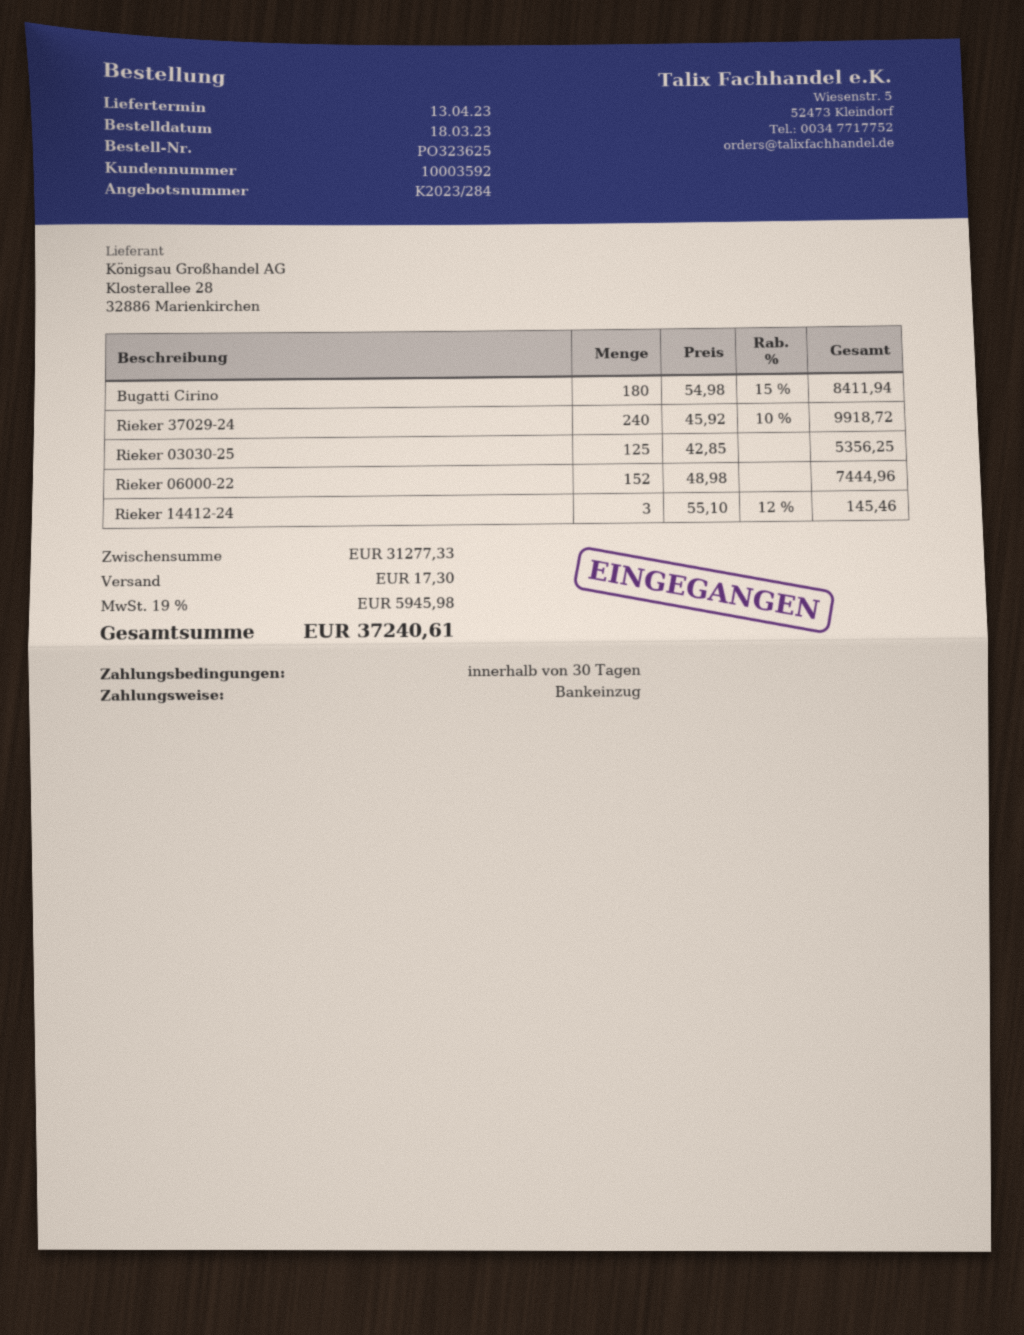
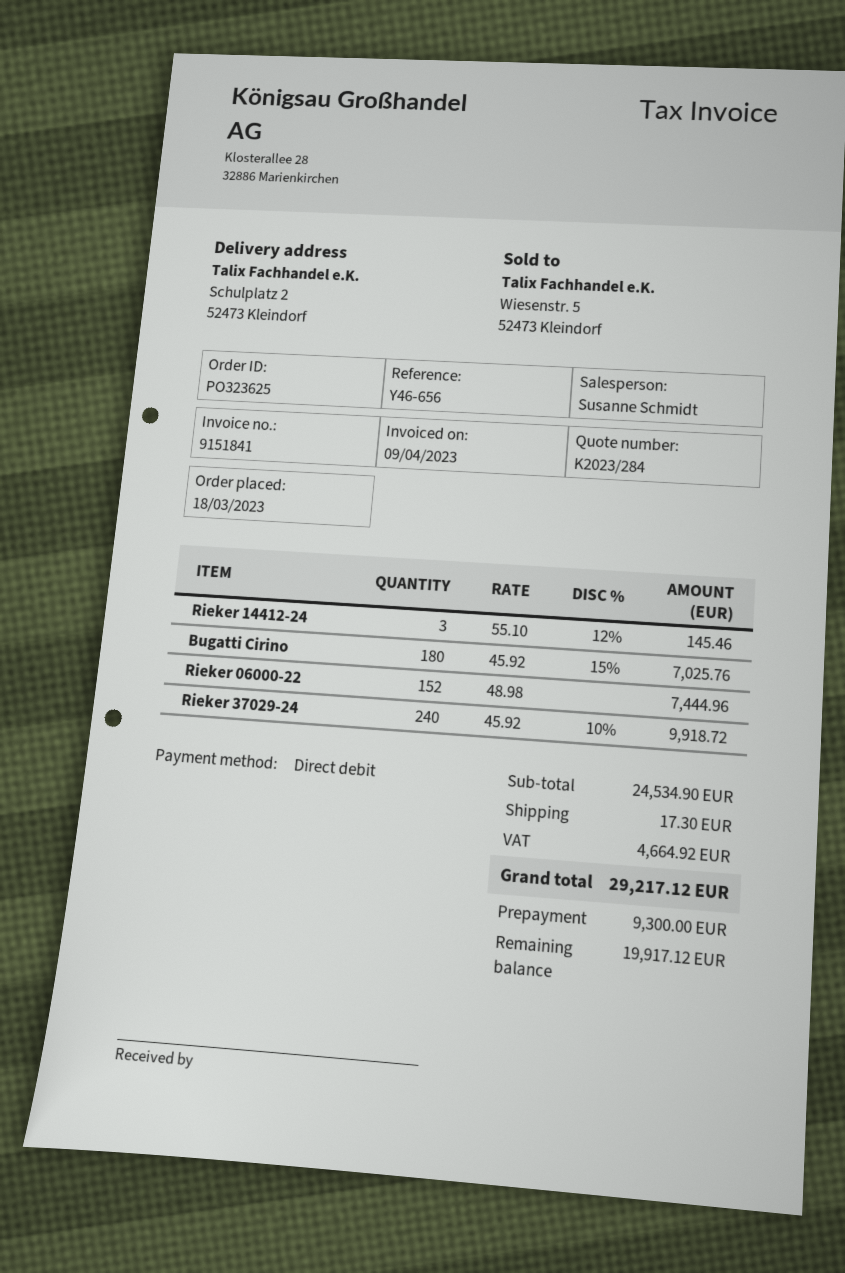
Bugatti Cirino: 180 x 54.98 - 15% = 8411.94 -> 180 x 45.92 - 15% = 7025.76
Rieker 03030-25: 125 x 42.85 = 5356.25 -> none
subtotal: 31277.33 -> 24534.90
tax: 5945.98 -> 4664.92
total: 37240.61 -> 29217.12

